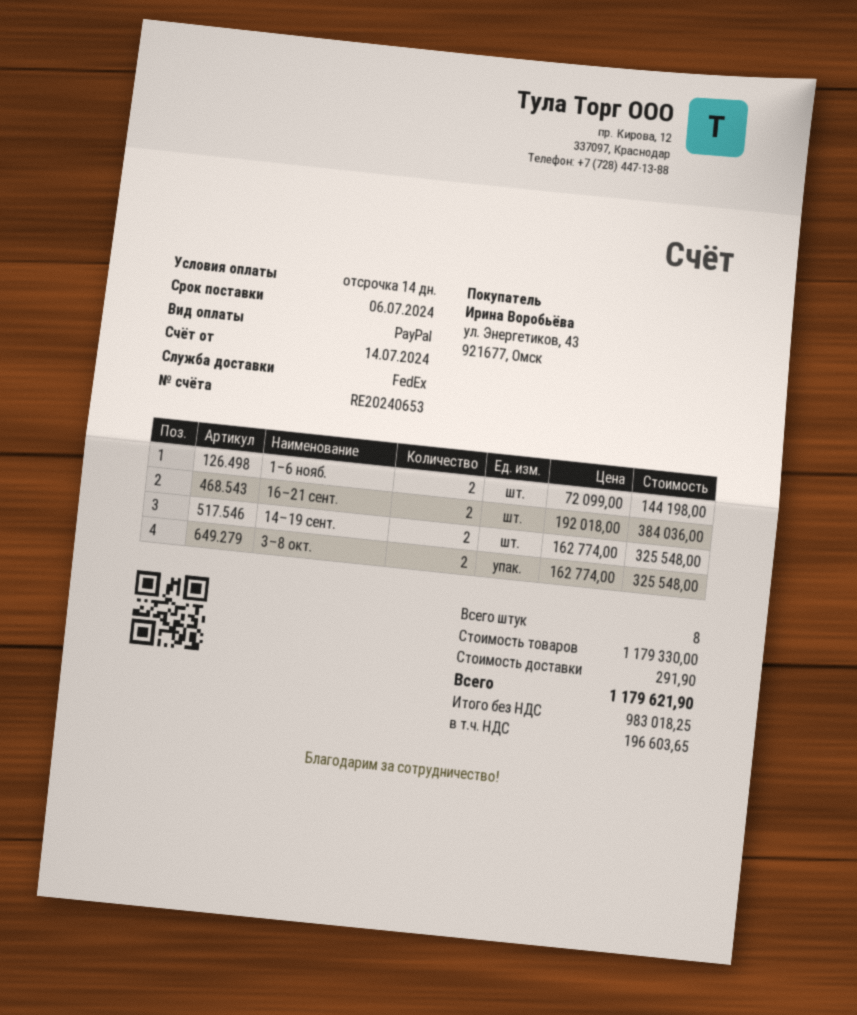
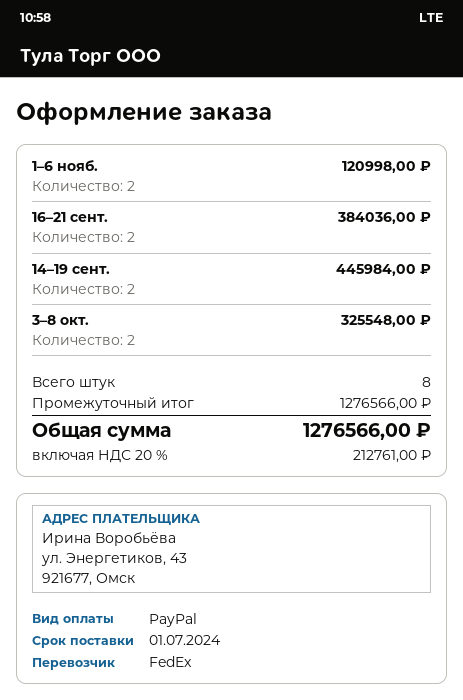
delivery date: 2024-07-06 -> 2024-07-01
1–6 нояб.: 2 for 144198.00 -> 2 for 120998.00
14–19 сент.: 2 for 325548.00 -> 2 for 445984.00
subtotal: 1179330.00 -> 1276566.00
shipping: 291.90 -> none
tax: 196603.65 -> 212761.00
total: 1179621.90 -> 1276566.00

